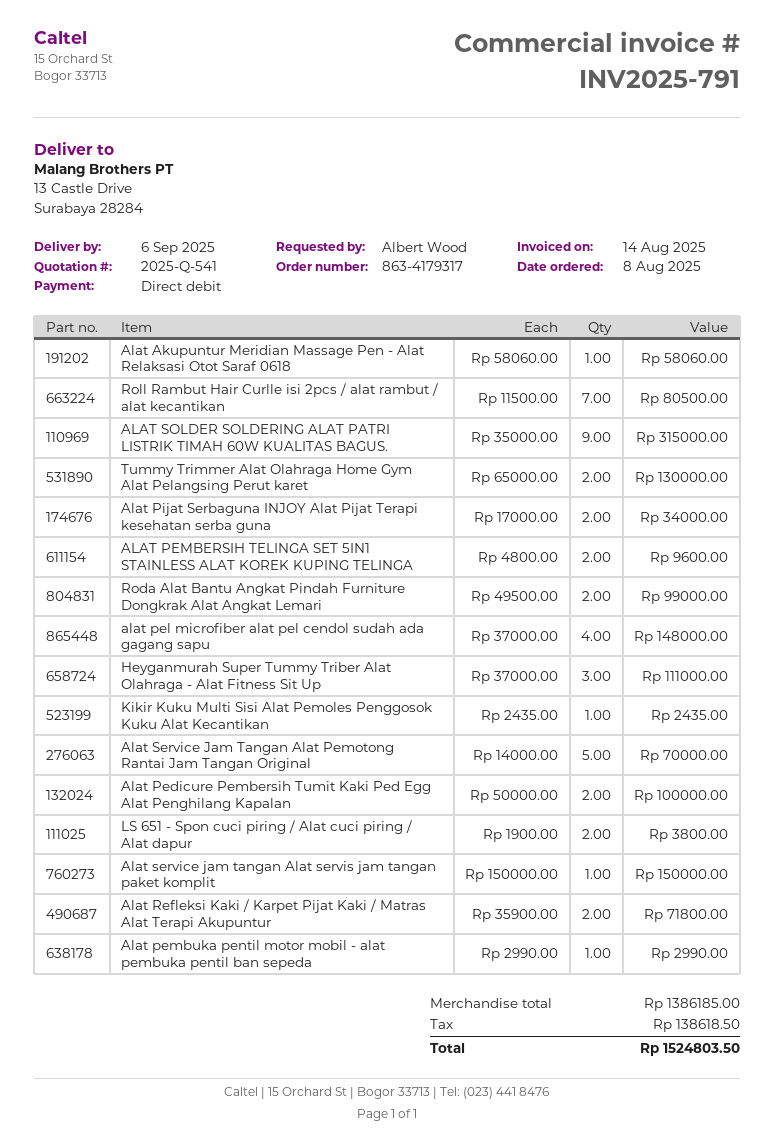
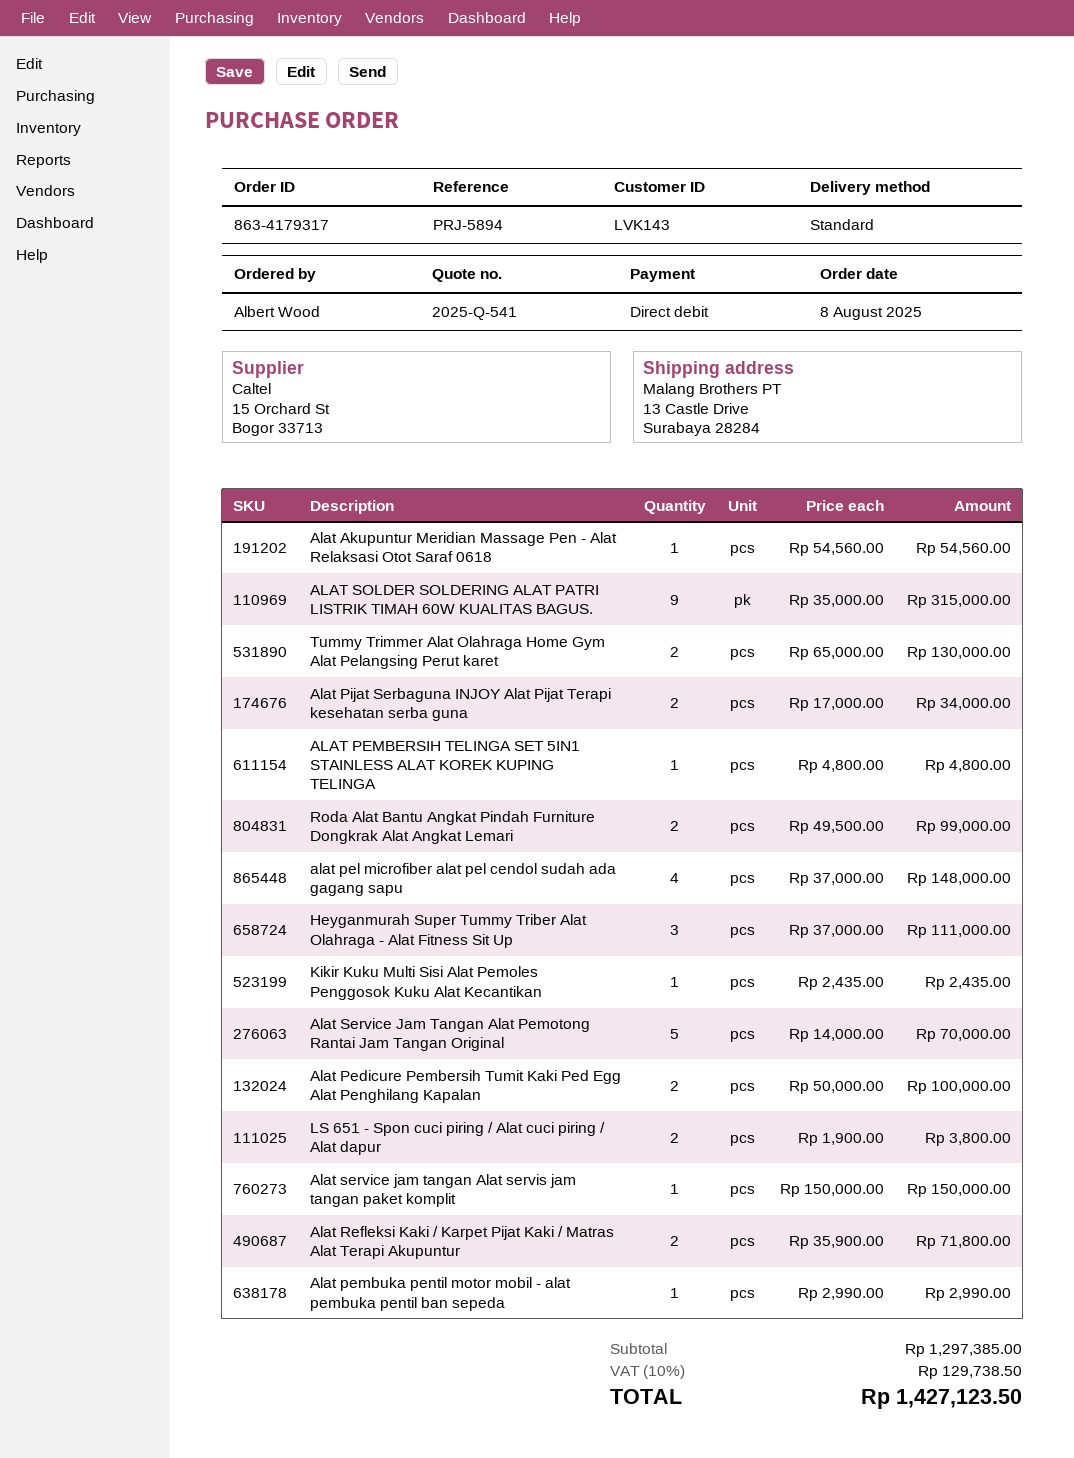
Alat Akupuntur Meridian Massage Pen - Alat Relaksasi Otot Saraf 0618: 1 x 58060.00 = 58060.00 -> 1 x 54560.00 = 54560.00
Roll Rambut Hair Curlle isi 2pcs / alat rambut / alat kecantikan: 7 x 11500.00 = 80500.00 -> none
ALAT PEMBERSIH TELINGA SET 5IN1 STAINLESS ALAT KOREK KUPING TELINGA: 2 x 4800.00 = 9600.00 -> 1 x 4800.00 = 4800.00
subtotal: 1386185.00 -> 1297385.00
tax: 138618.50 -> 129738.50
total: 1524803.50 -> 1427123.50

